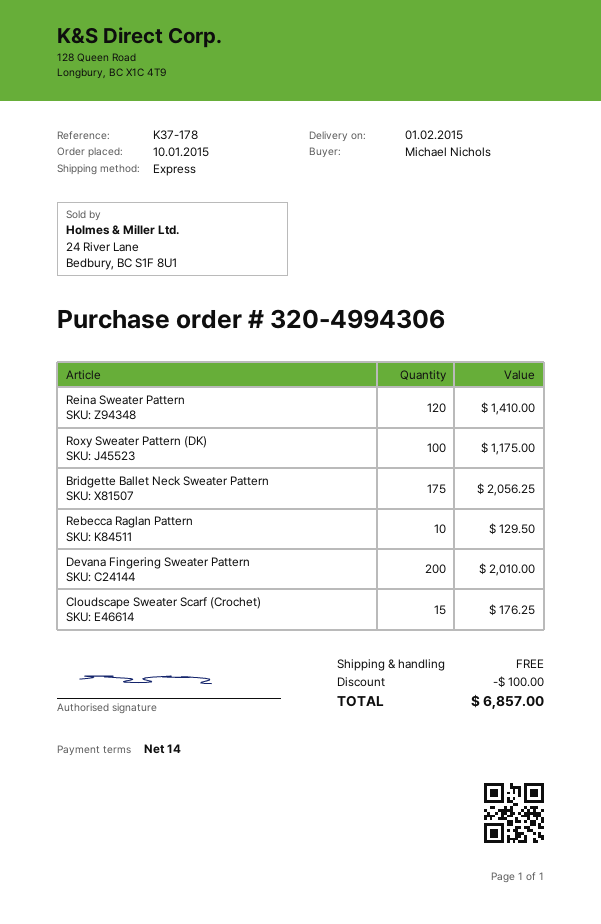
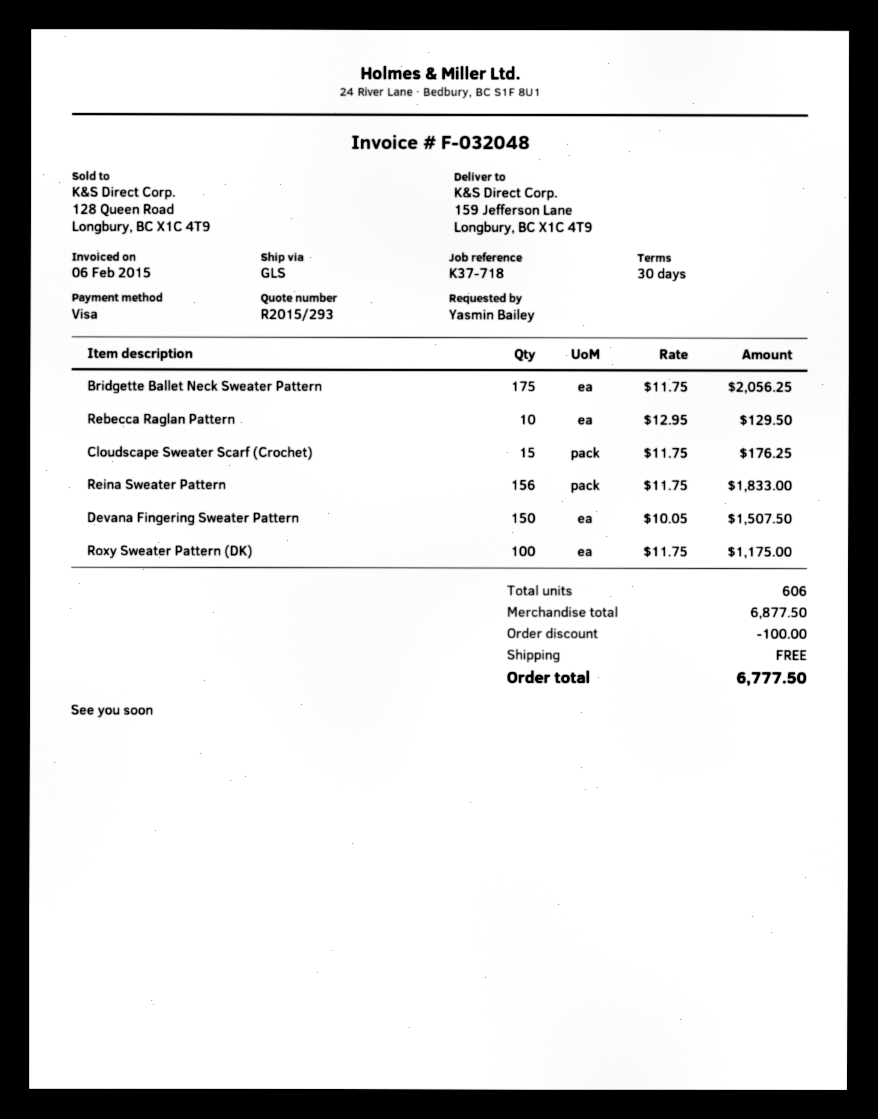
payment terms: 14 days -> 30 days
reference: K37-178 -> K37-718
ordered by: Michael Nichols -> Yasmin Bailey
shipping method: express -> GLS
Reina Sweater Pattern: 120 for 1410.00 -> 156 for 1833.00
Devana Fingering Sweater Pattern: 200 for 2010.00 -> 150 for 1507.50
total: 6857.00 -> 6777.50

